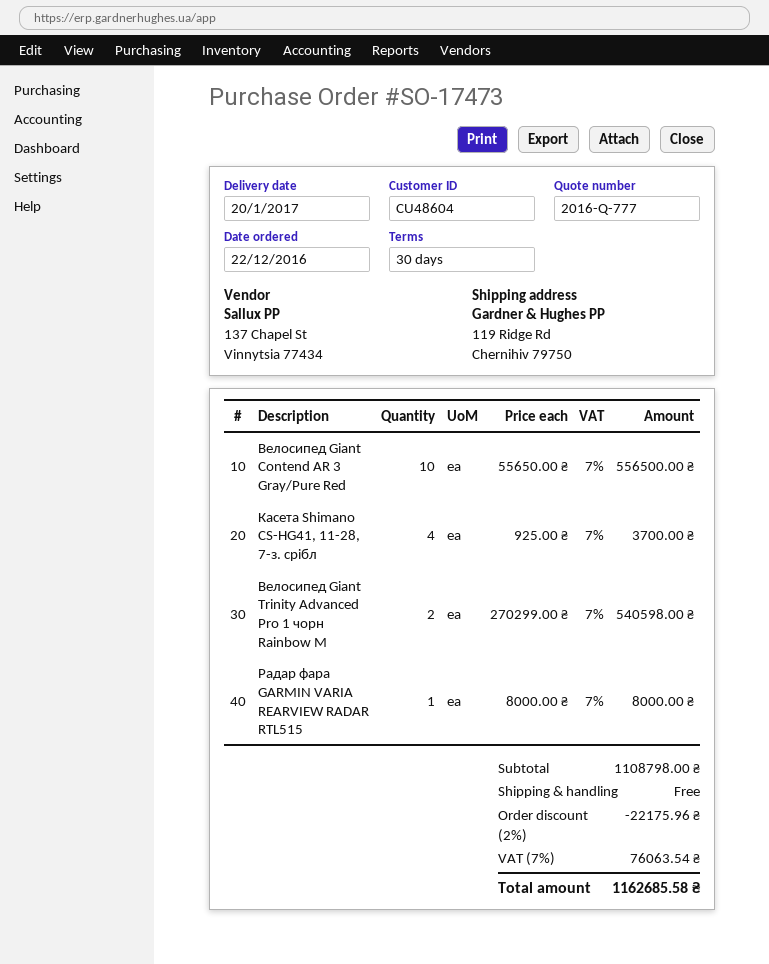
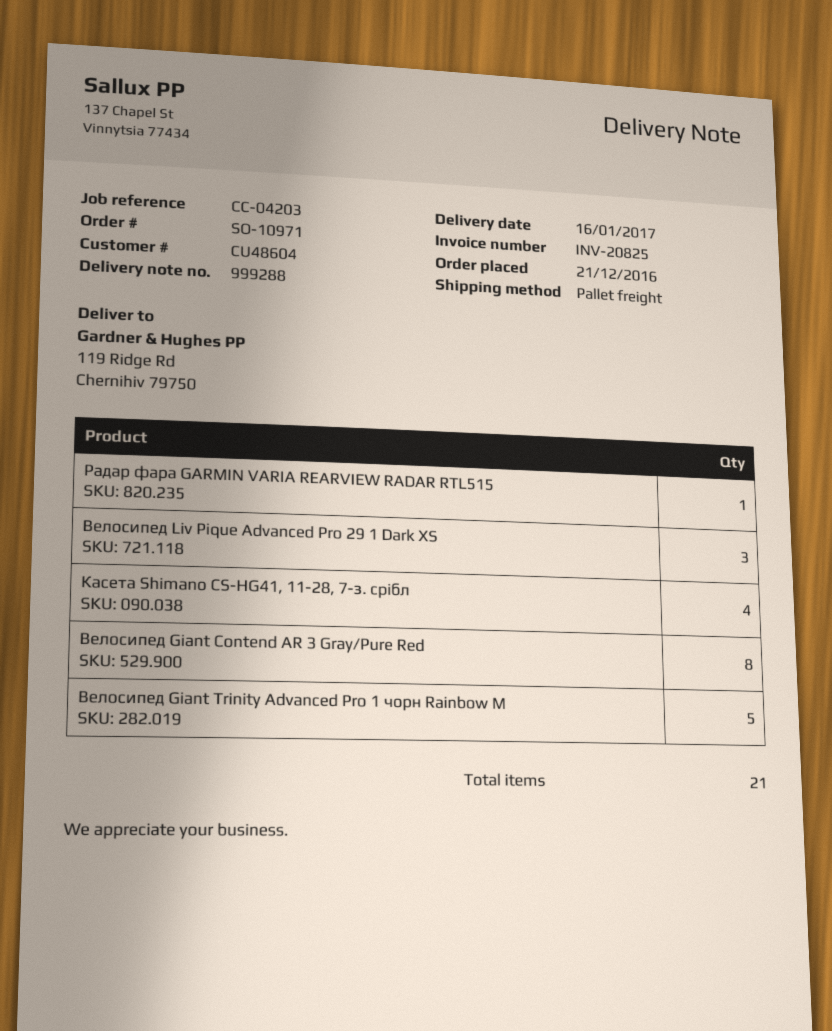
order number: SO-17473 -> SO-10971
order date: 2016-12-22 -> 2016-12-21
delivery date: 2017-01-20 -> 2017-01-16
Велосипед Giant Contend AR 3 Gray/Pure Red: 10 -> 8
Велосипед Giant Trinity Advanced Pro 1 чорн Rainbow M: 2 -> 5
Велосипед Liv Pique Advanced Pro 29 1 Dark XS: none -> 3

